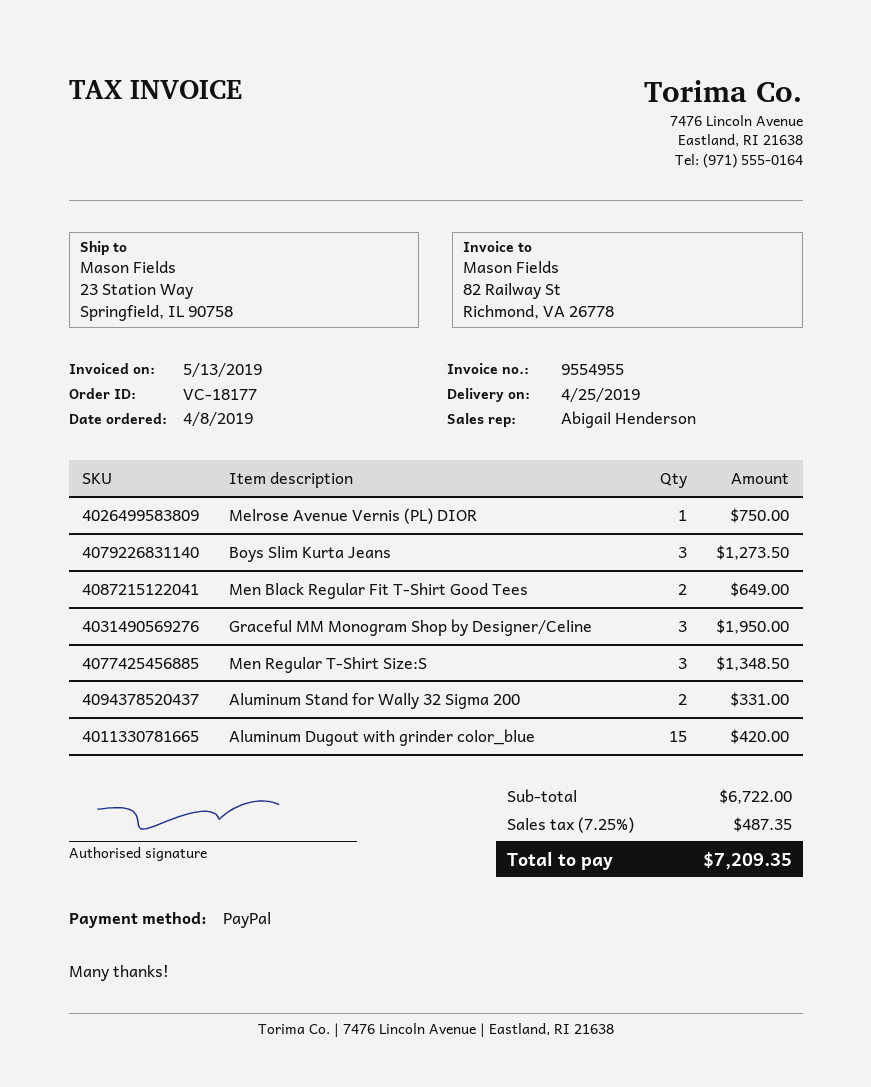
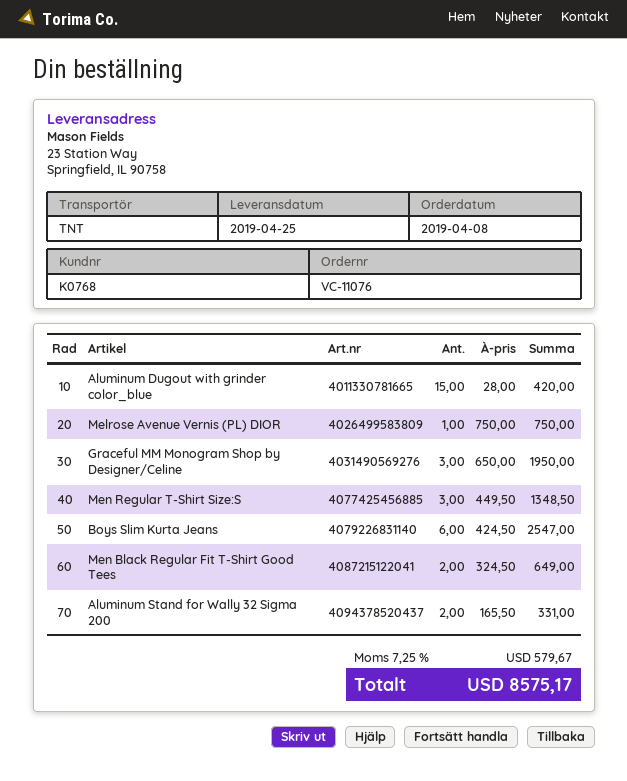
order number: VC-18177 -> VC-11076
Boys Slim Kurta Jeans: 3 for 1273.50 -> 6 for 2547.00
tax: 7.25% = 487.35 -> 7.25% = 579.67
total: 7209.35 -> 8575.17

